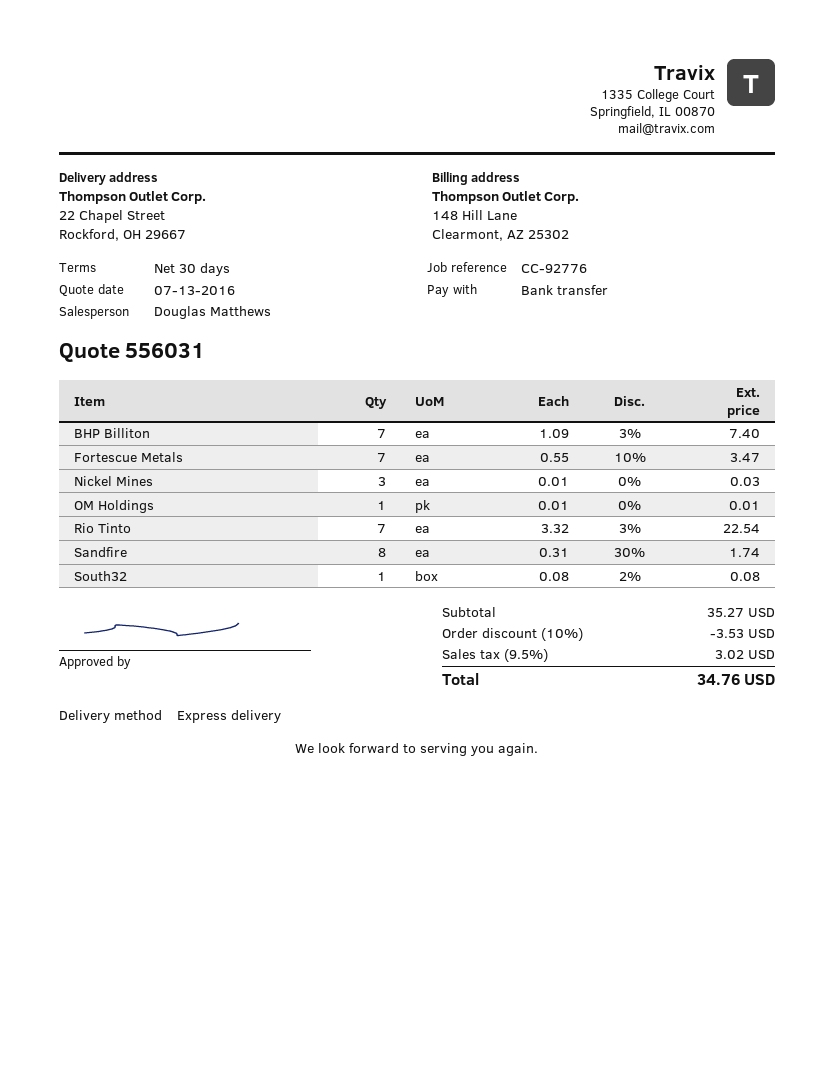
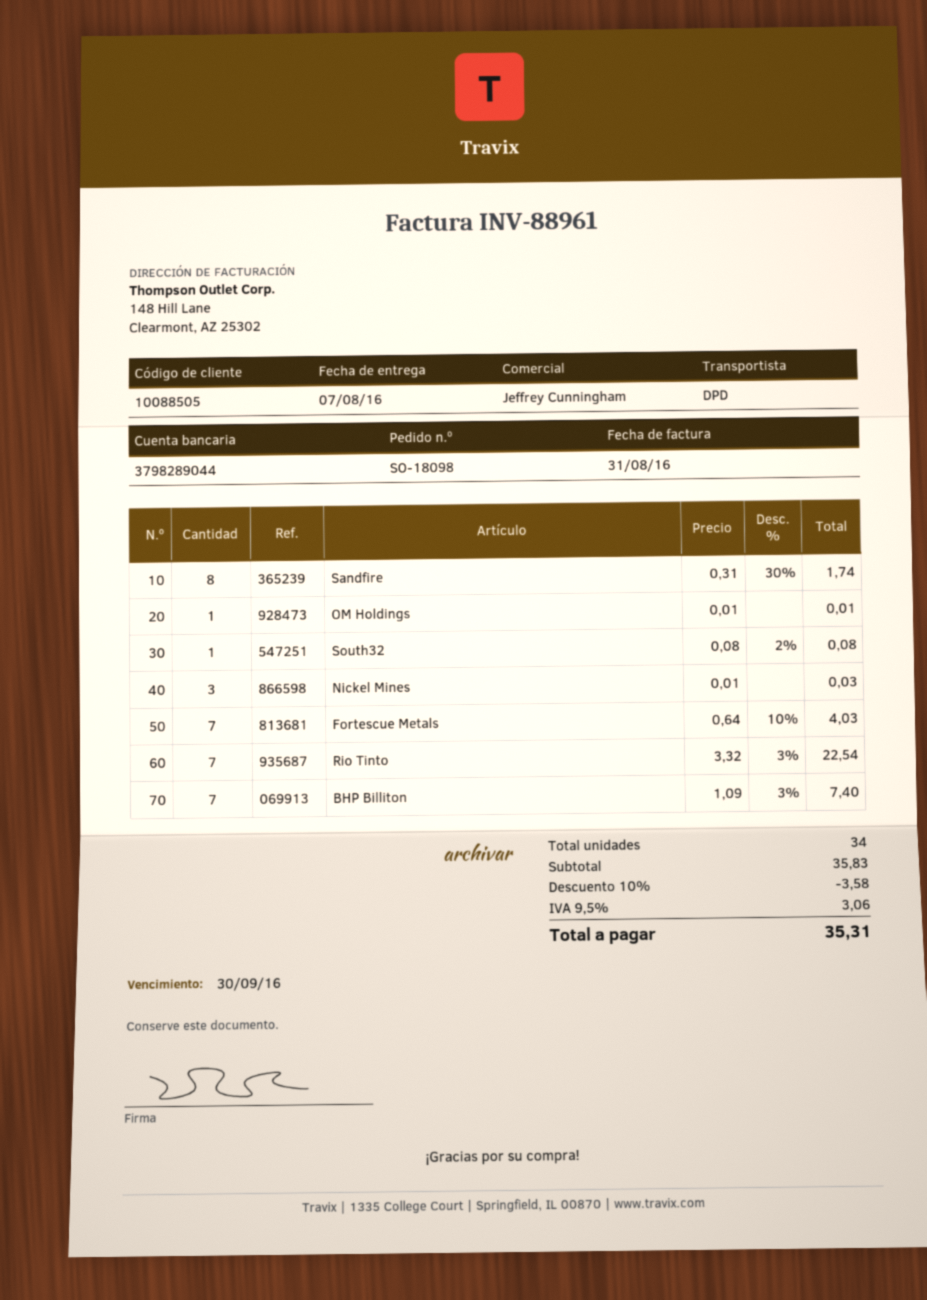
sales rep: Douglas Matthews -> Jeffrey Cunningham
shipping method: express -> DPD
Fortescue Metals: 7 x 0.55 - 10% = 3.47 -> 7 x 0.64 - 10% = 4.03
subtotal: 35.27 -> 35.83
discount: 10% = 3.53 -> 10% = 3.58
tax: 9.5% = 3.02 -> 9.5% = 3.06
total: 34.76 -> 35.31

